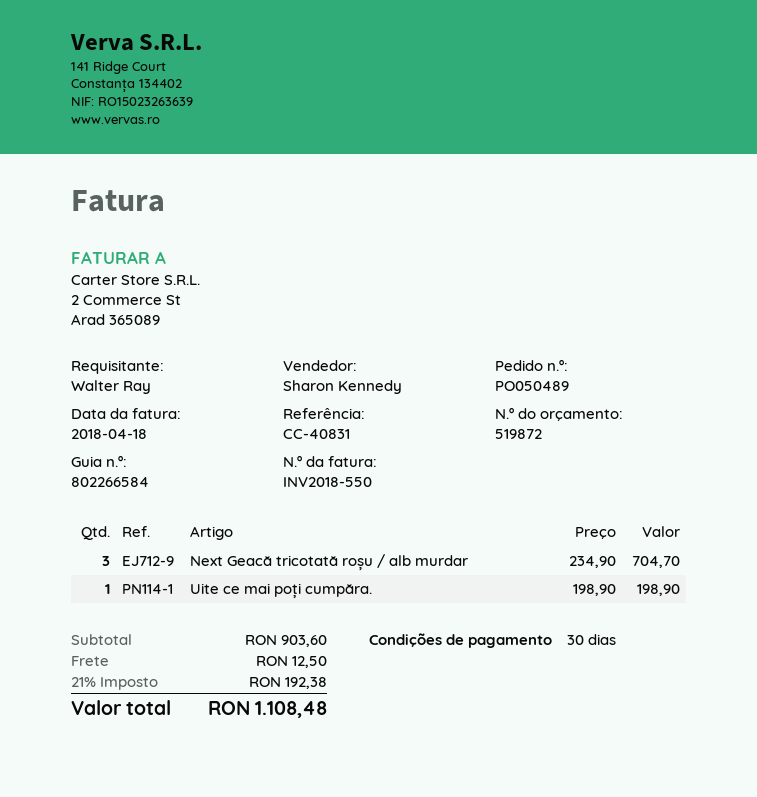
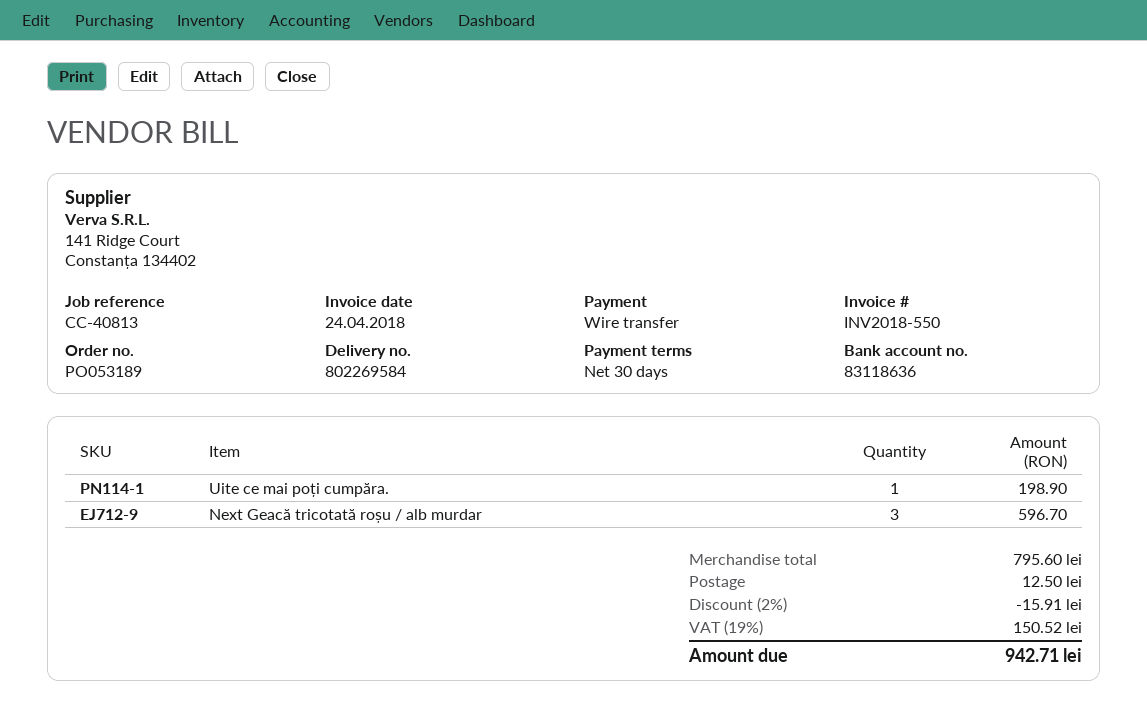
order number: PO050489 -> PO053189
delivery note number: 802266584 -> 802269584
invoice date: 2018-04-18 -> 2018-04-24
reference: CC-40831 -> CC-40813
Next Geacă tricotată roșu / alb murdar: 3 for 704.70 -> 3 for 596.70
subtotal: 903.60 -> 795.60
discount: none -> 2% = 15.91
tax: 21% = 192.38 -> 19% = 150.52
total: 1108.48 -> 942.71

